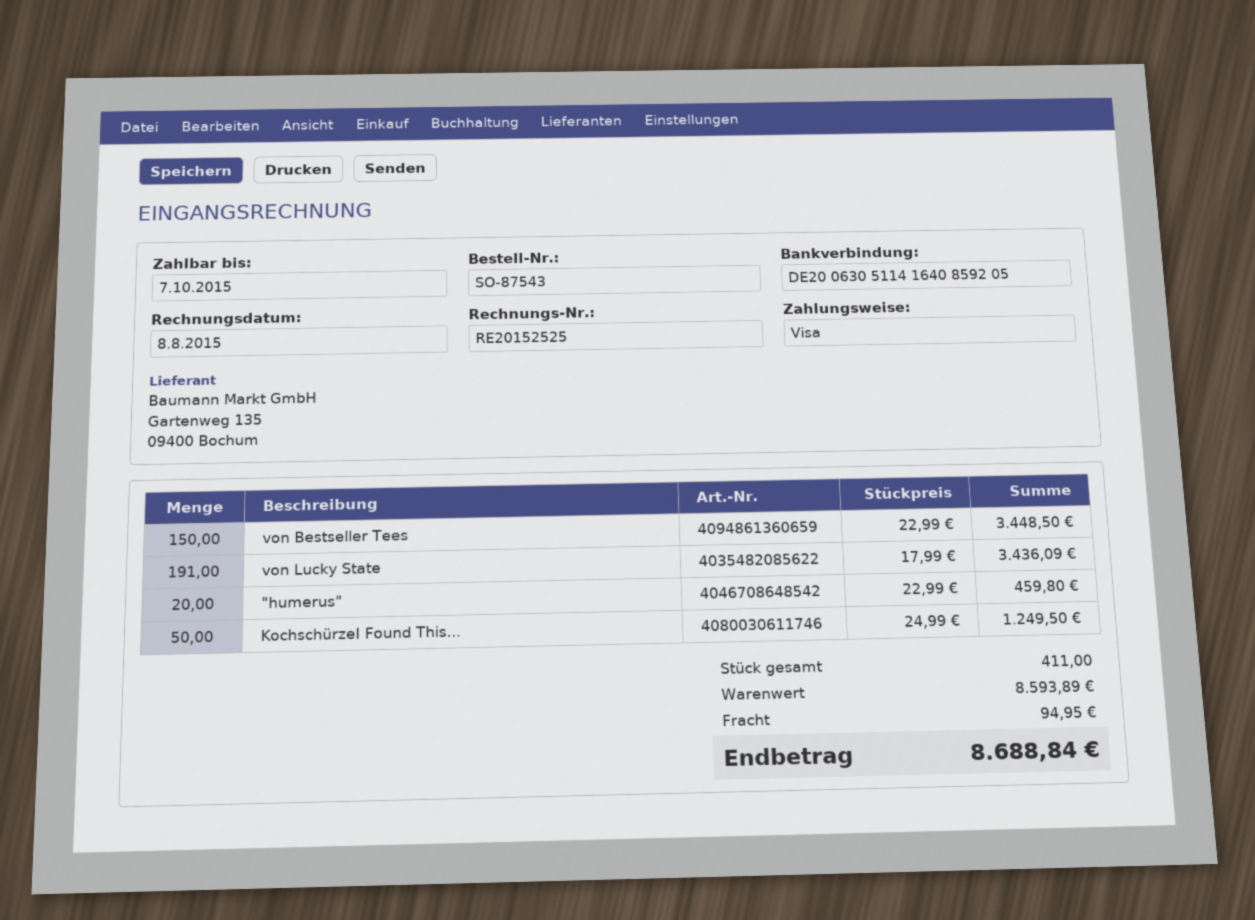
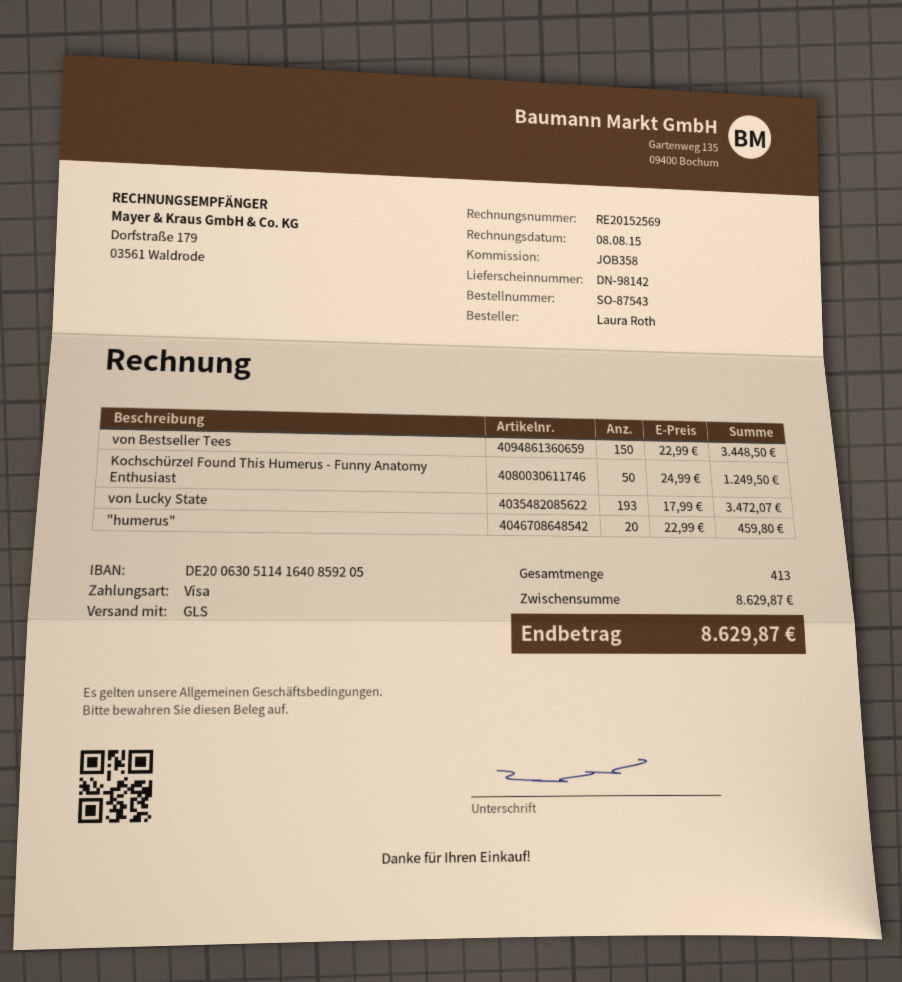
invoice number: RE20152525 -> RE20152569
von Lucky State: 191 x 17.99 = 3436.09 -> 193 x 17.99 = 3472.07
total quantity: 411 -> 413
subtotal: 8593.89 -> 8629.87
shipping: 94.95 -> none
total: 8688.84 -> 8629.87

